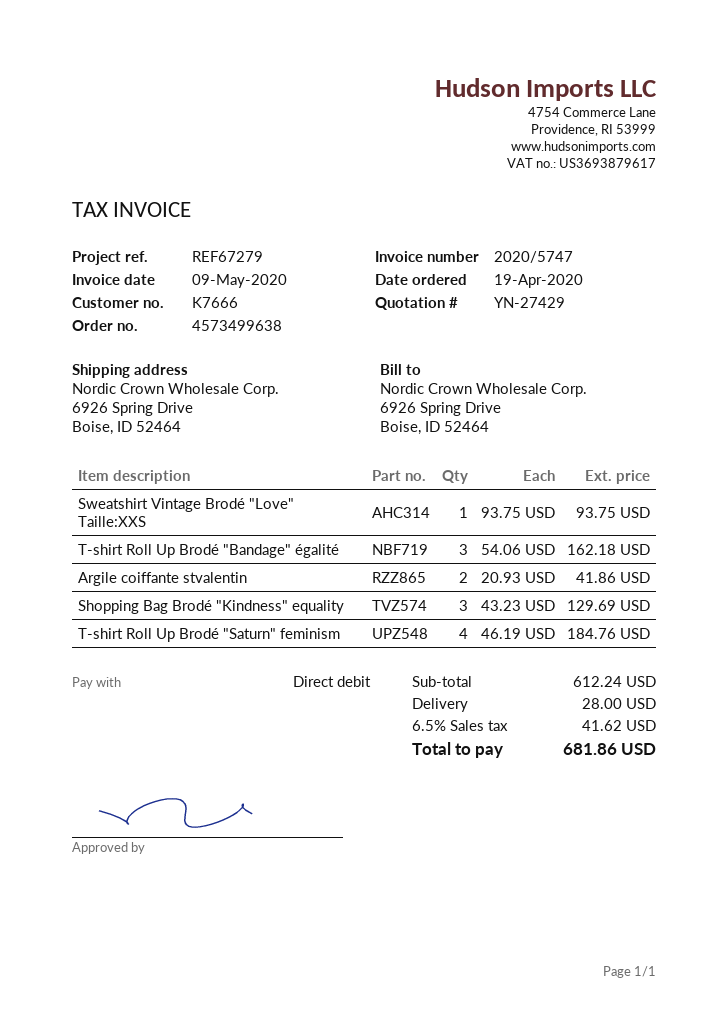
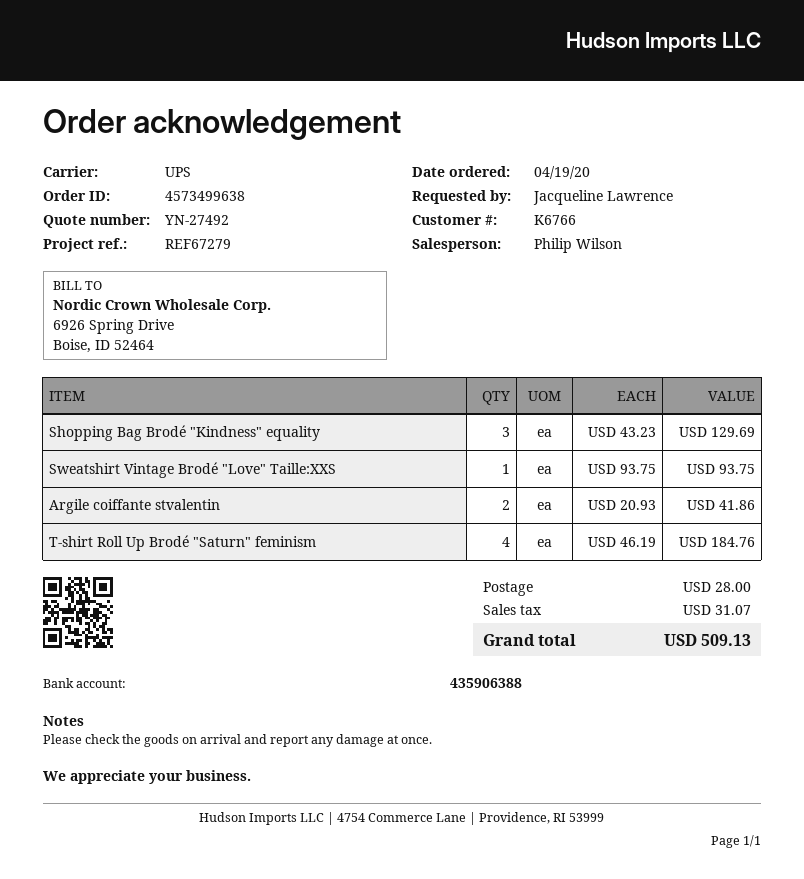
quote number: YN-27429 -> YN-27492
customer number: K7666 -> K6766
T-shirt Roll Up Brodé "Bandage" égalité: 3 x 54.06 = 162.18 -> none
tax: 41.62 -> 31.07
total: 681.86 -> 509.13

